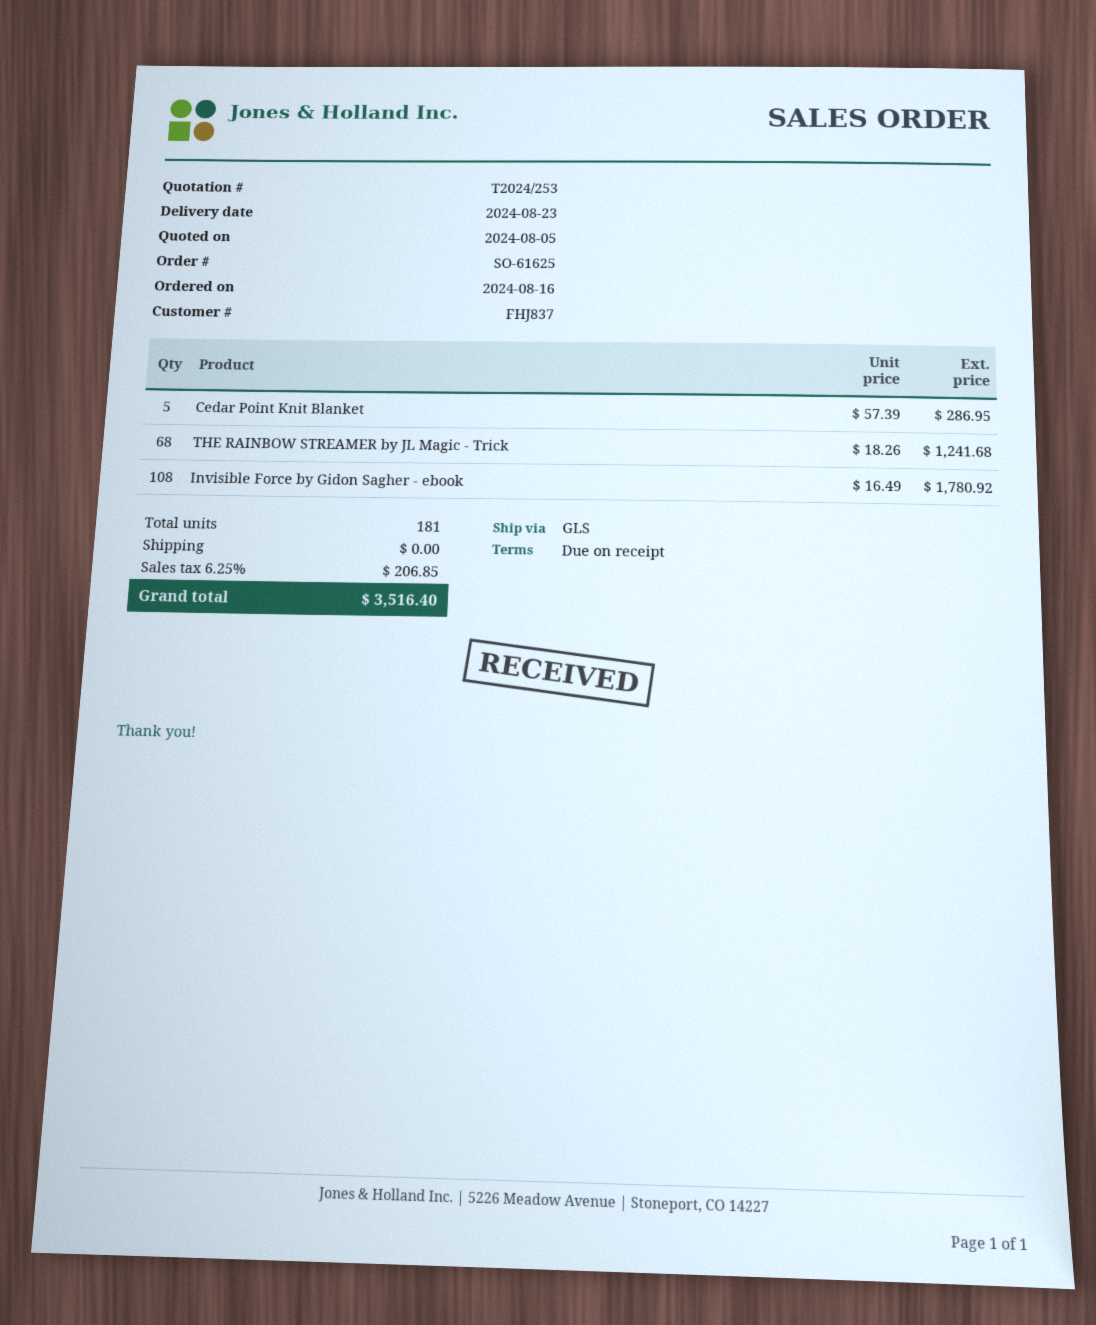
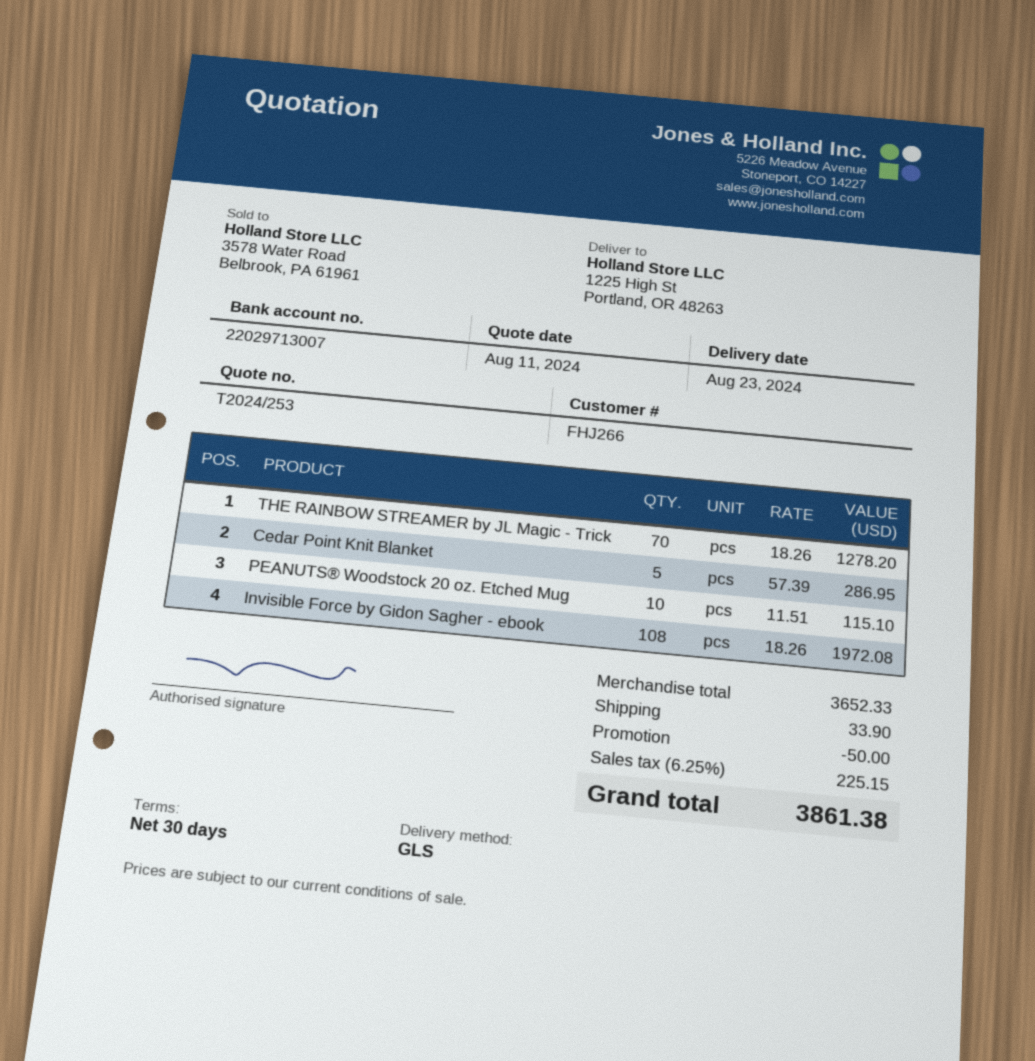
quote date: 2024-08-05 -> 2024-08-11
payment terms: on receipt -> 30 days
customer number: FHJ837 -> FHJ266
THE RAINBOW STREAMER by JL Magic - Trick: 68 x 18.26 = 1241.68 -> 70 x 18.26 = 1278.20
Invisible Force by Gidon Sagher - ebook: 108 x 16.49 = 1780.92 -> 108 x 18.26 = 1972.08
PEANUTS® Woodstock 20 oz. Etched Mug: none -> 10 x 11.51 = 115.10
discount: none -> 50.00
shipping: 0.00 -> 33.90
tax: 6.25% = 206.85 -> 6.25% = 225.15
total: 3516.40 -> 3861.38

